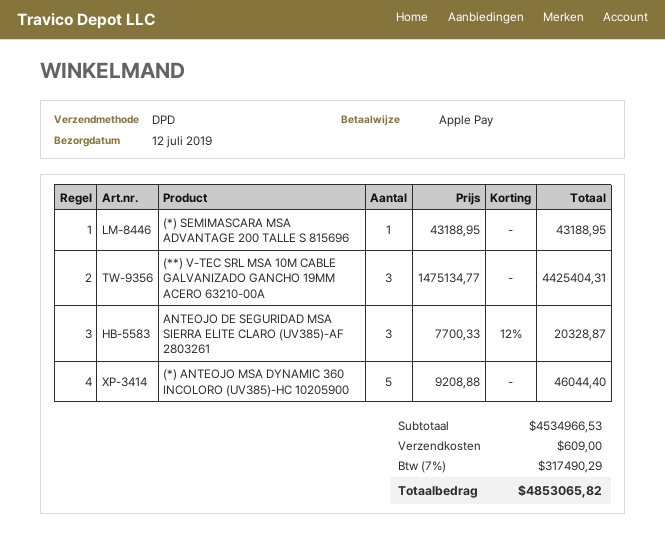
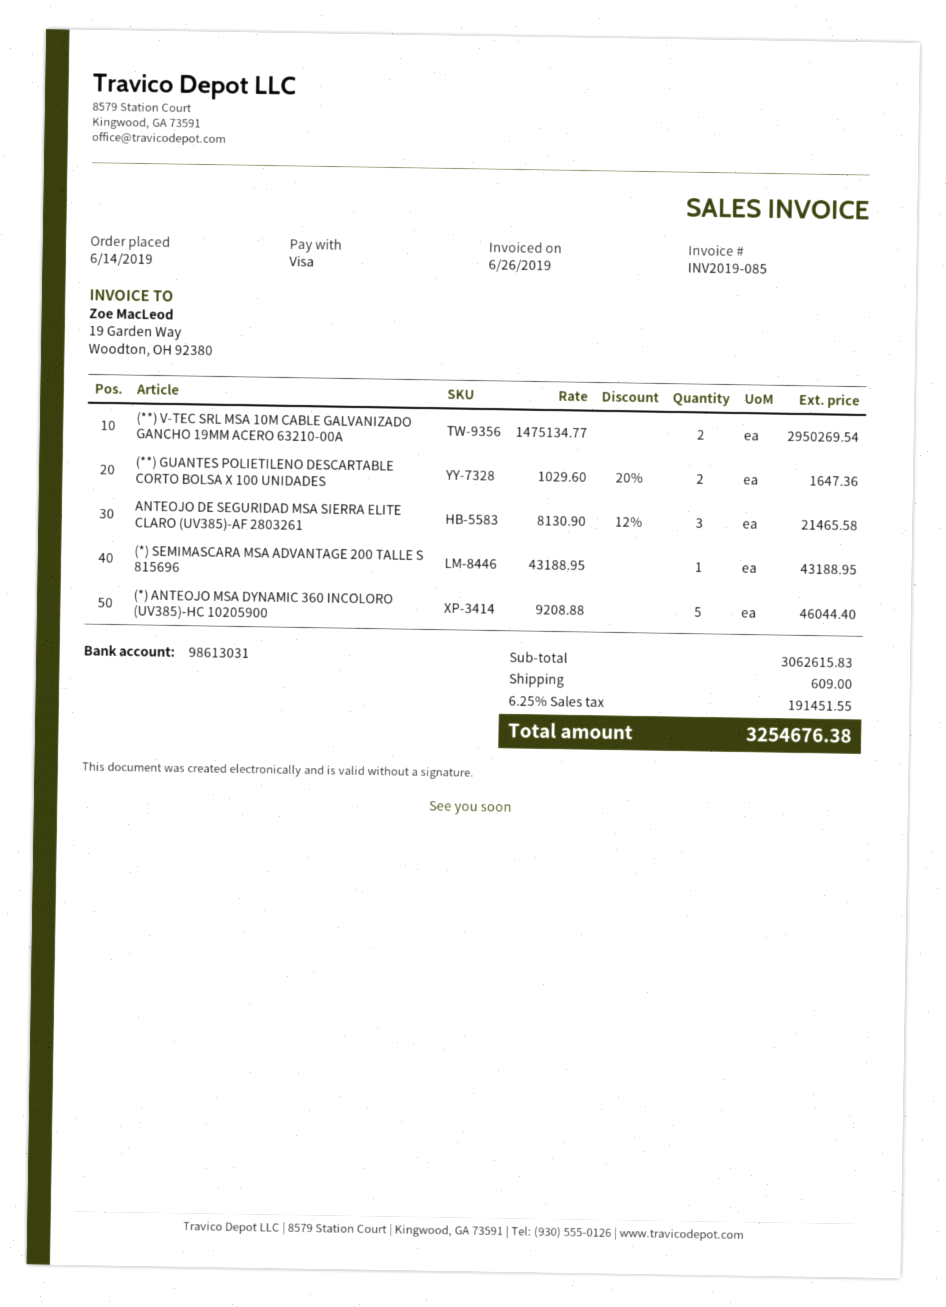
payment method: Apple Pay -> Visa
(**) V-TEC SRL MSA 10M CABLE GALVANIZADO GANCHO 19MM ACERO 63210-00A: 3 x 1475134.77 = 4425404.31 -> 2 x 1475134.77 = 2950269.54
ANTEOJO DE SEGURIDAD MSA SIERRA ELITE CLARO (UV385)-AF 2803261: 3 x 7700.33 - 12% = 20328.87 -> 3 x 8130.90 - 12% = 21465.58
(**) GUANTES POLIETILENO DESCARTABLE CORTO BOLSA X 100 UNIDADES: none -> 2 x 1029.60 - 20% = 1647.36
subtotal: 4534966.53 -> 3062615.83
tax: 7% = 317490.29 -> 6.25% = 191451.55
total: 4853065.82 -> 3254676.38

